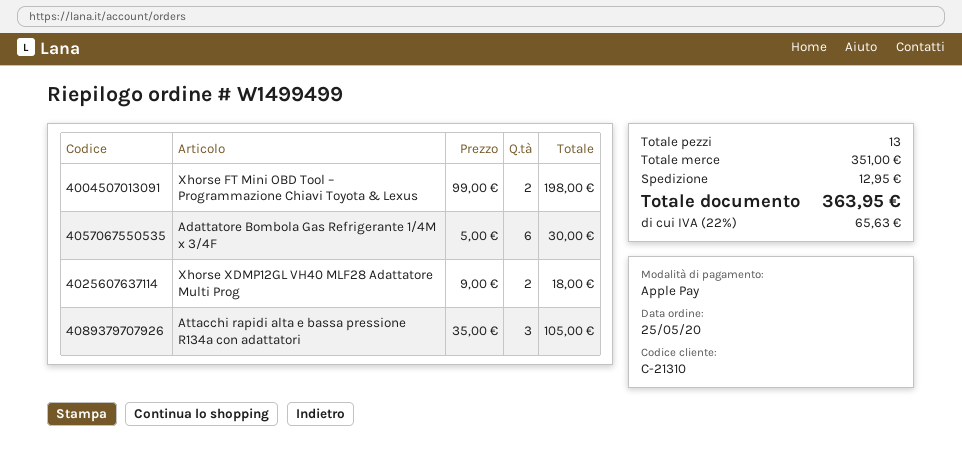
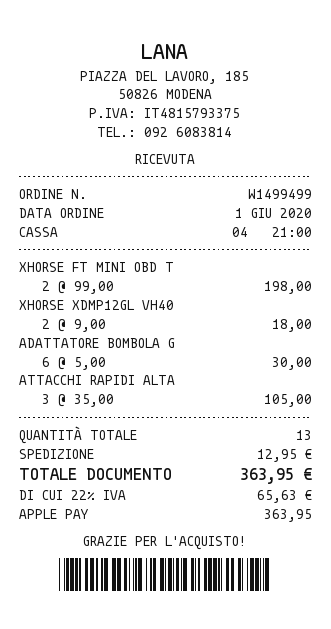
order date: 2020-05-25 -> 2020-06-01

